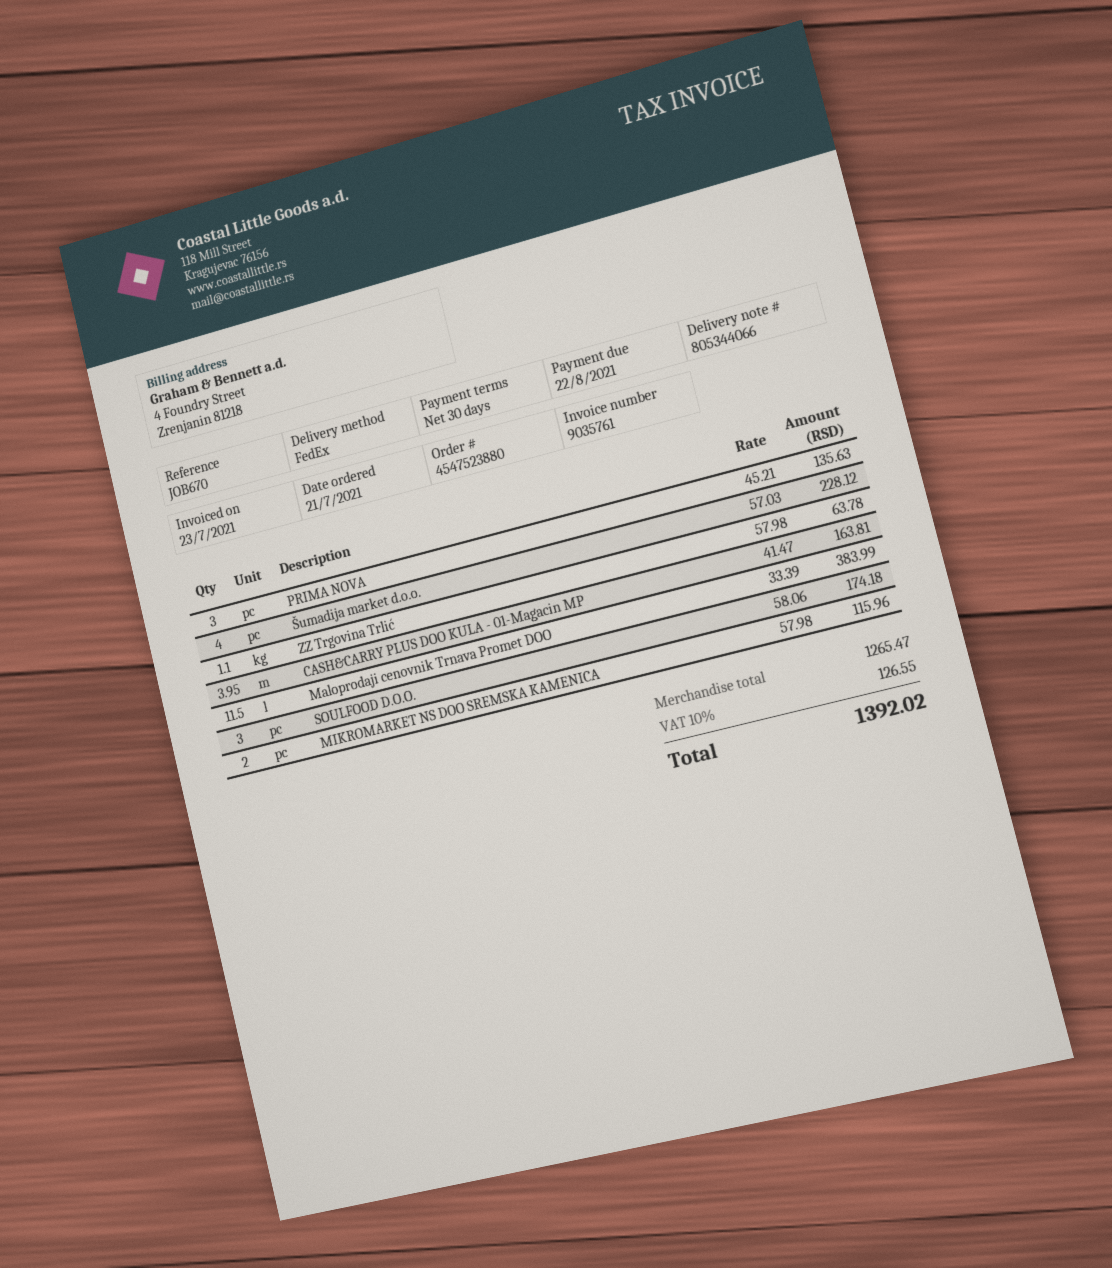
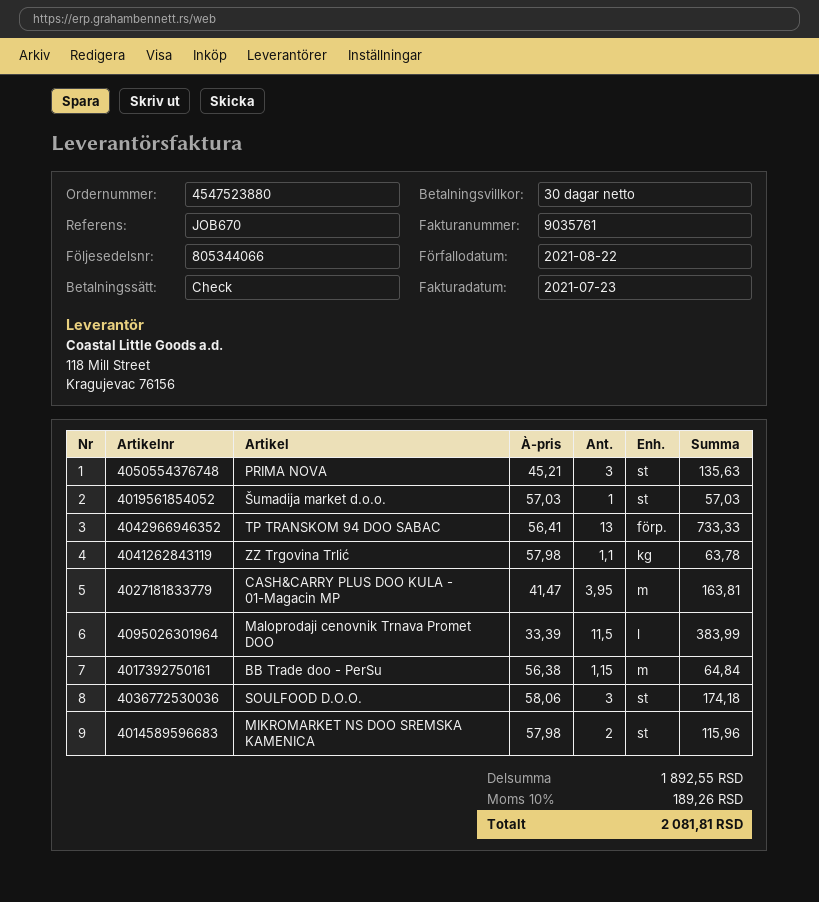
Šumadija market d.o.o.: 4 x 57.03 = 228.12 -> 1 x 57.03 = 57.03
TP TRANSKOM 94 DOO SABAC: none -> 13 x 56.41 = 733.33
BB Trade doo - PerSu: none -> 1.15 x 56.38 = 64.84
subtotal: 1265.47 -> 1892.55
tax: 10% = 126.55 -> 10% = 189.26
total: 1392.02 -> 2081.81

